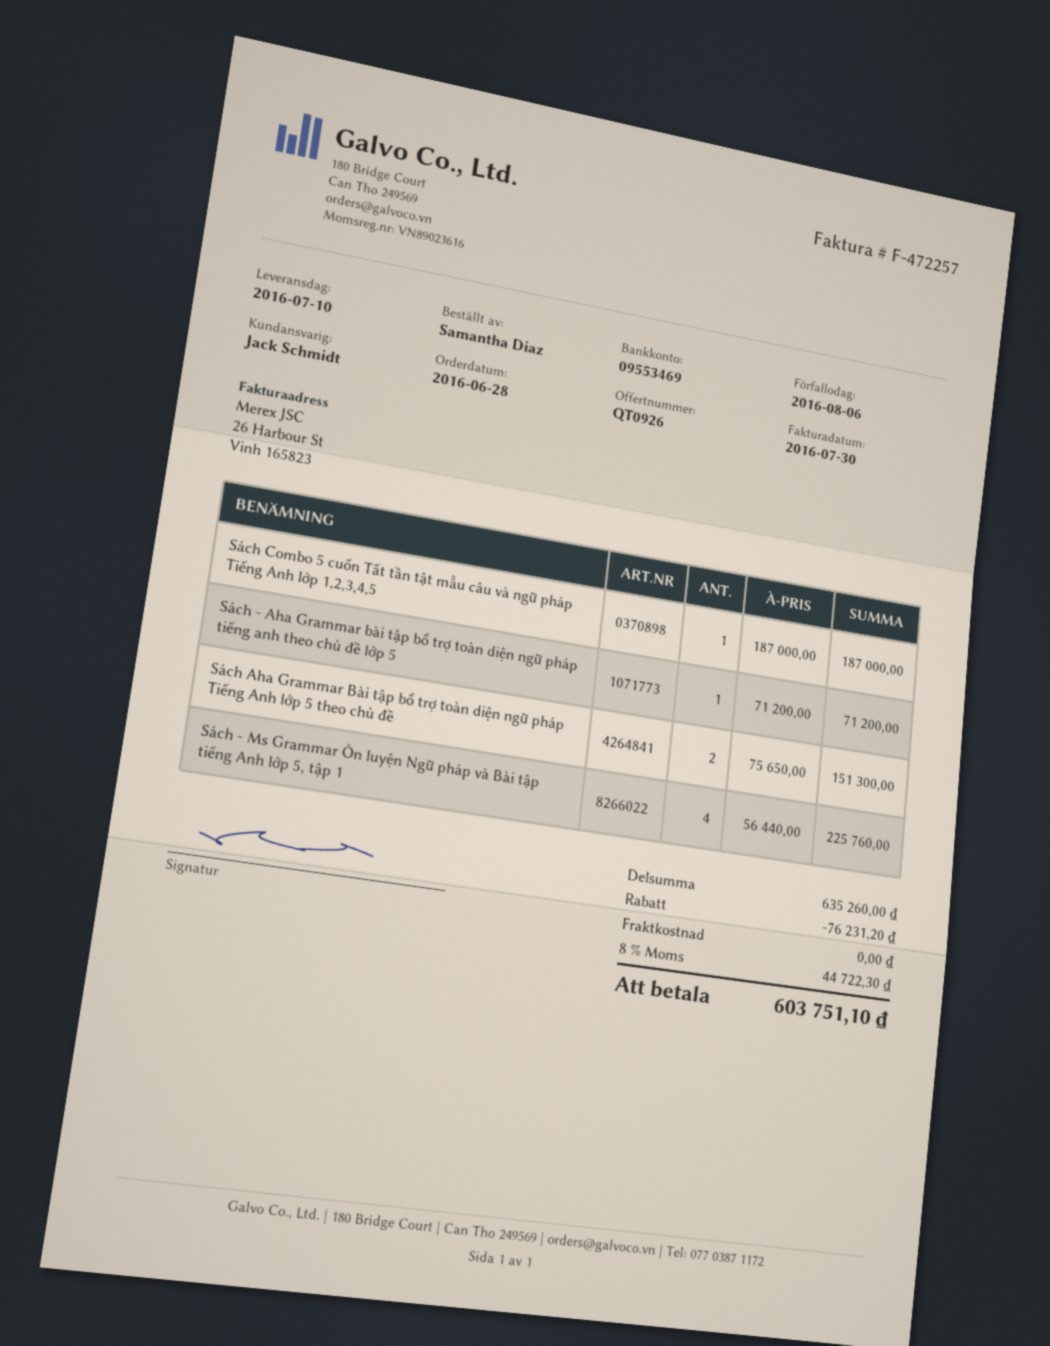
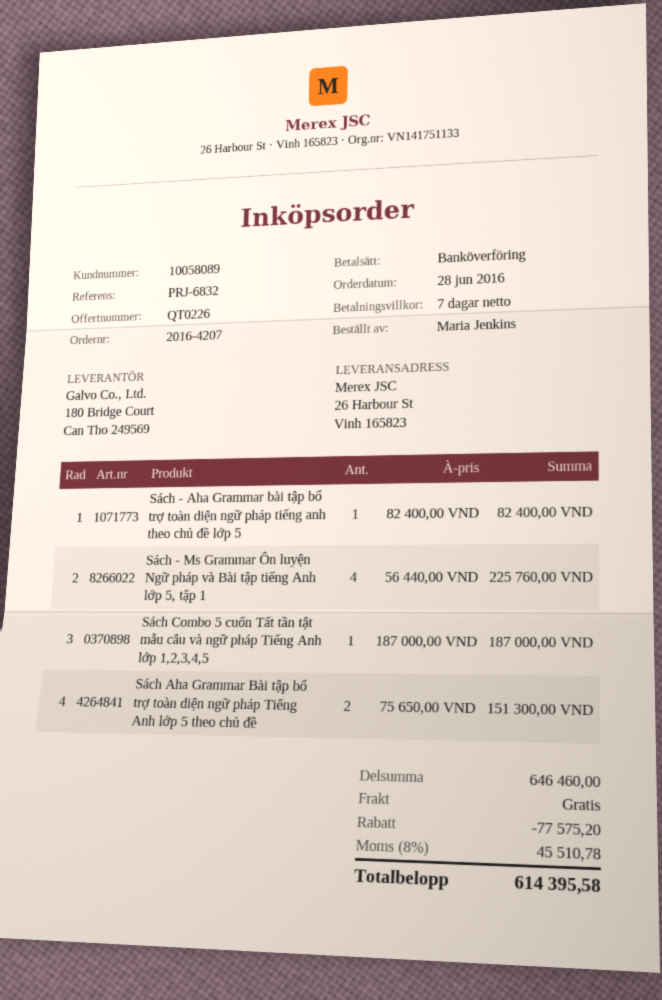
quote number: QT0926 -> QT0226
ordered by: Samantha Diaz -> Maria Jenkins
Sách - Aha Grammar bài tập bổ trợ toàn diện ngữ pháp tiếng anh theo chủ đề lớp 5: 1 x 71200.00 = 71200.00 -> 1 x 82400.00 = 82400.00
subtotal: 635260.00 -> 646460.00
discount: 76231.20 -> 77575.20
tax: 8% = 44722.30 -> 8% = 45510.78
total: 603751.10 -> 614395.58

